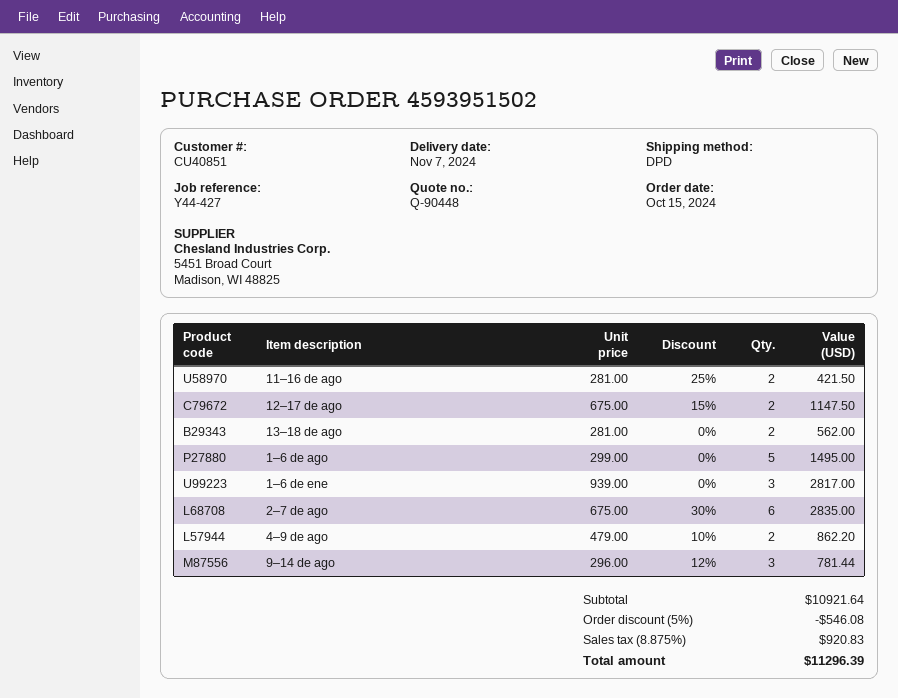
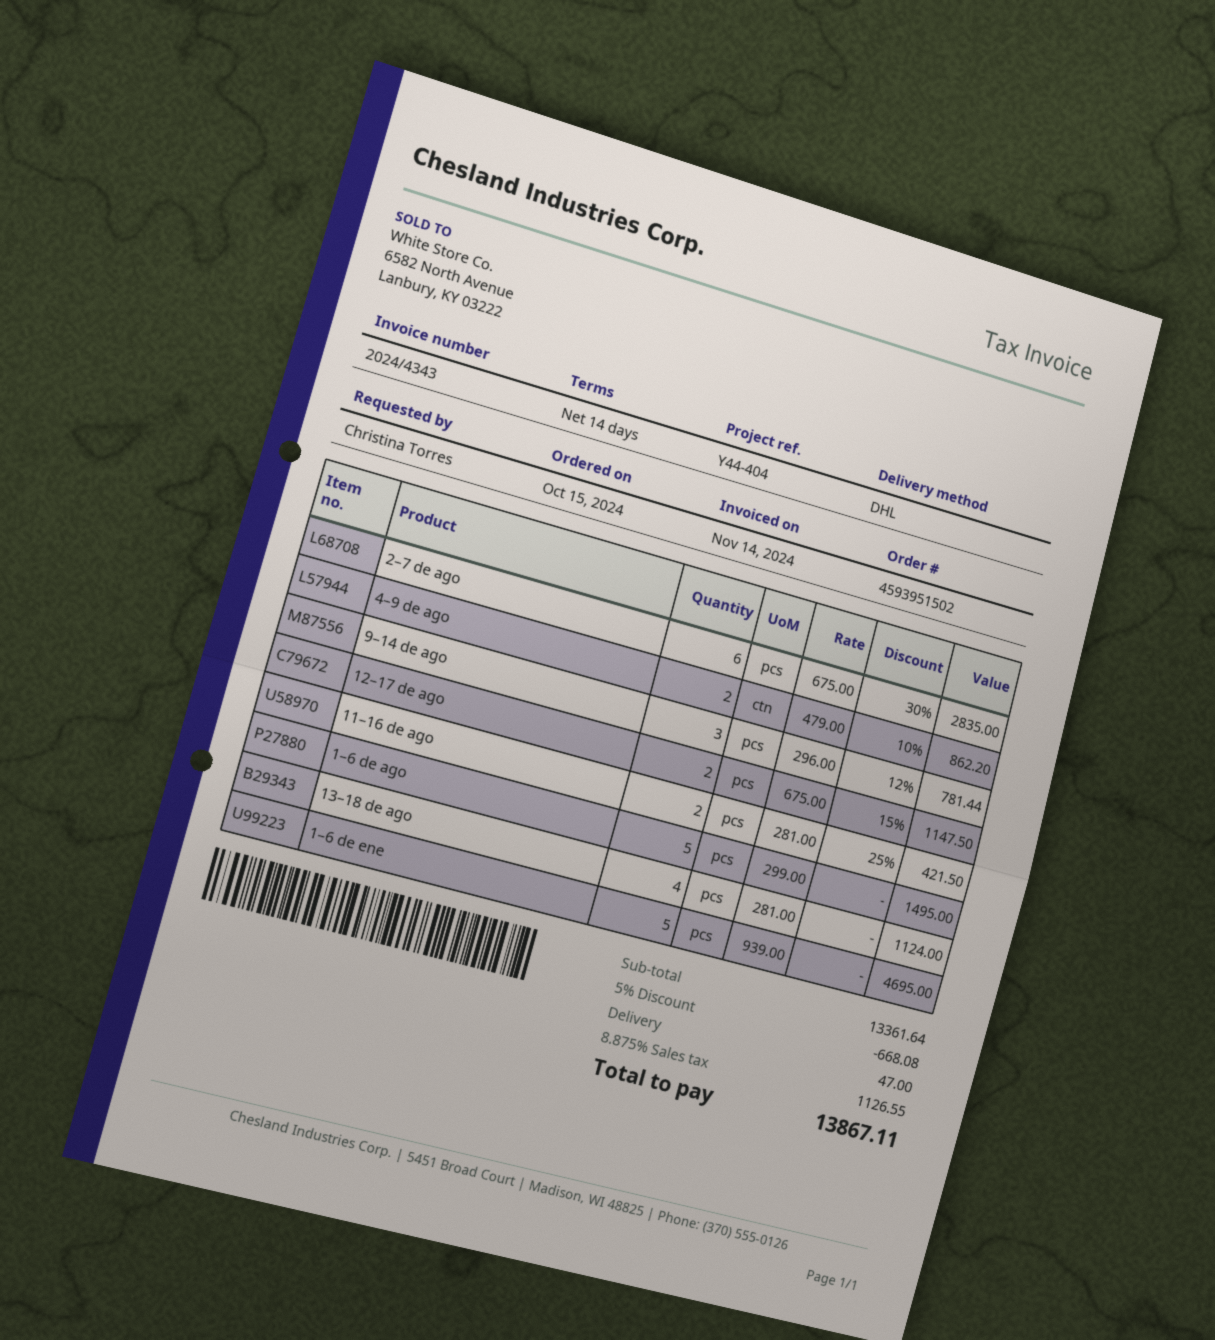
reference: Y44-427 -> Y44-404
shipping method: DPD -> DHL
13–18 de ago: 2 x 281.00 = 562.00 -> 4 x 281.00 = 1124.00
1–6 de ene: 3 x 939.00 = 2817.00 -> 5 x 939.00 = 4695.00
subtotal: 10921.64 -> 13361.64
discount: 5% = 546.08 -> 5% = 668.08
shipping: none -> 47.00
tax: 8.875% = 920.83 -> 8.875% = 1126.55
total: 11296.39 -> 13867.11

